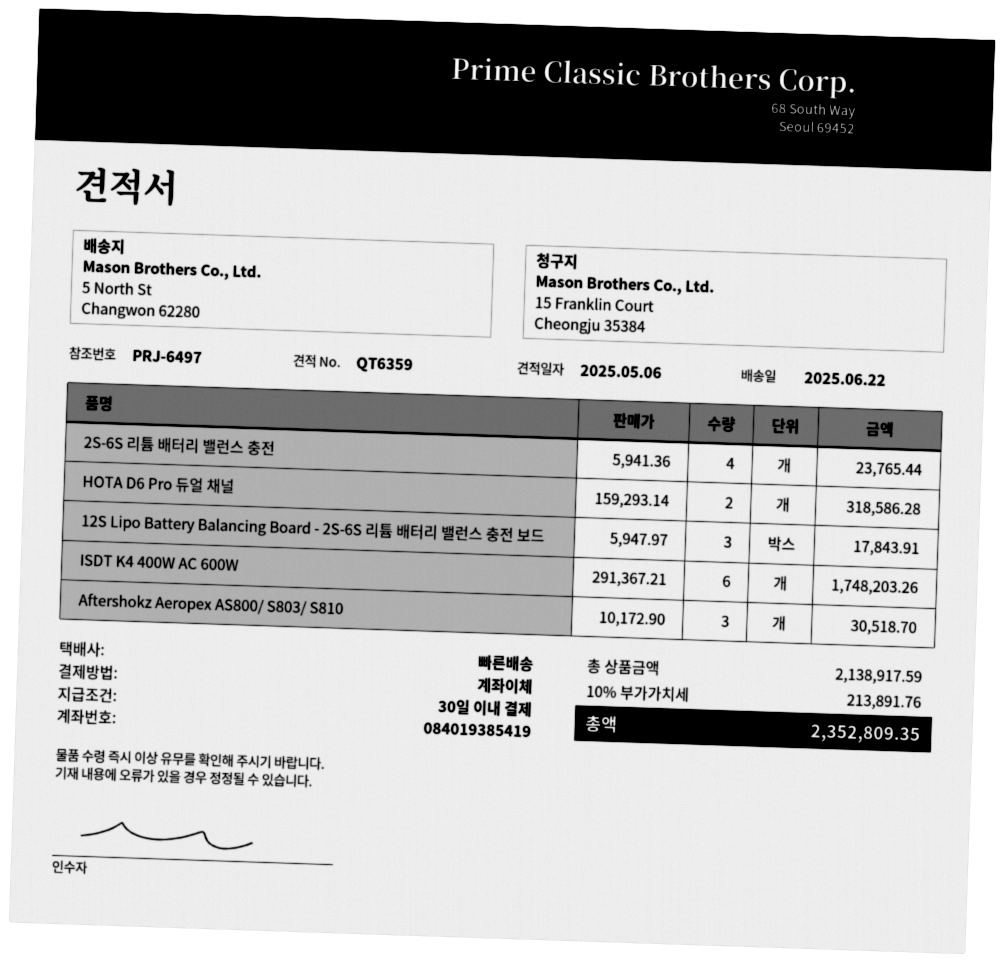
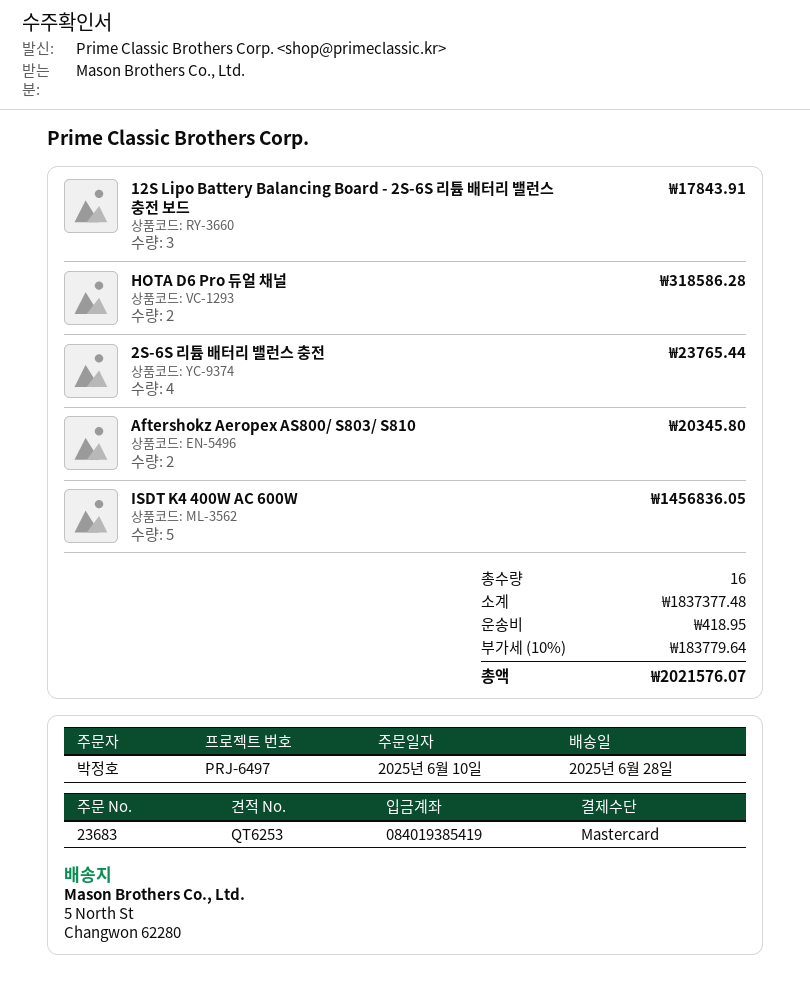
quote number: QT6359 -> QT6253
delivery date: 2025-06-22 -> 2025-06-28
payment method: bank transfer -> Mastercard
ISDT K4 400W AC 600W: 6 for 1748203.26 -> 5 for 1456836.05
Aftershokz Aeropex AS800/ S803/ S810: 3 for 30518.70 -> 2 for 20345.80
subtotal: 2138917.59 -> 1837377.48
shipping: none -> 418.95
tax: 10% = 213891.76 -> 10% = 183779.64
total: 2352809.35 -> 2021576.07

